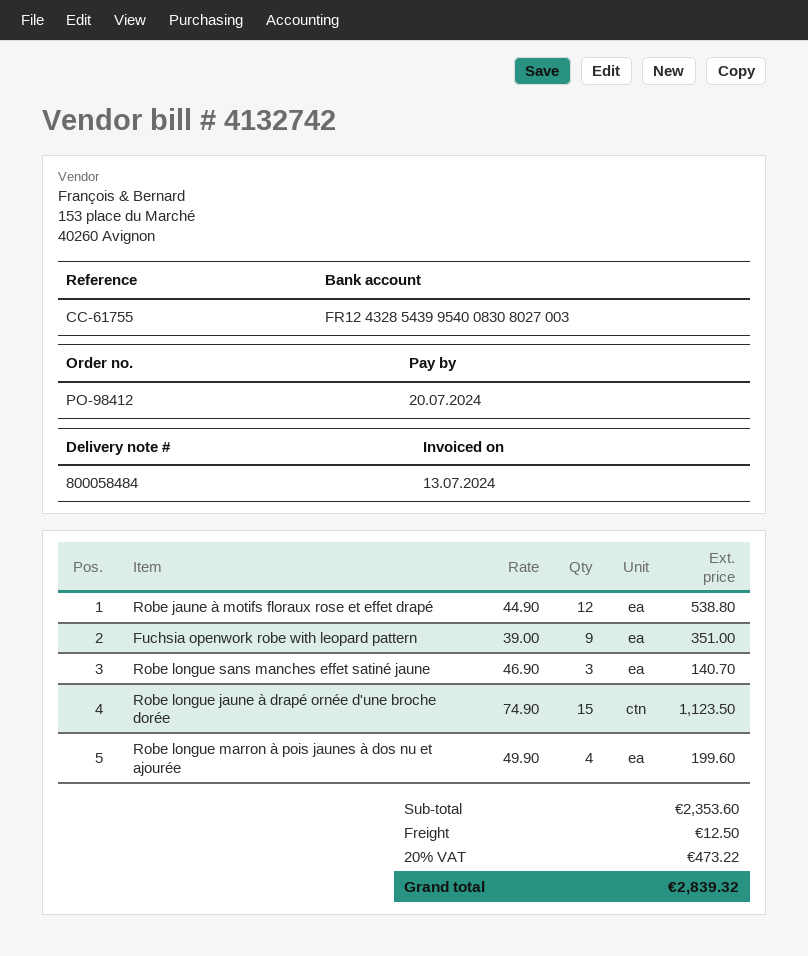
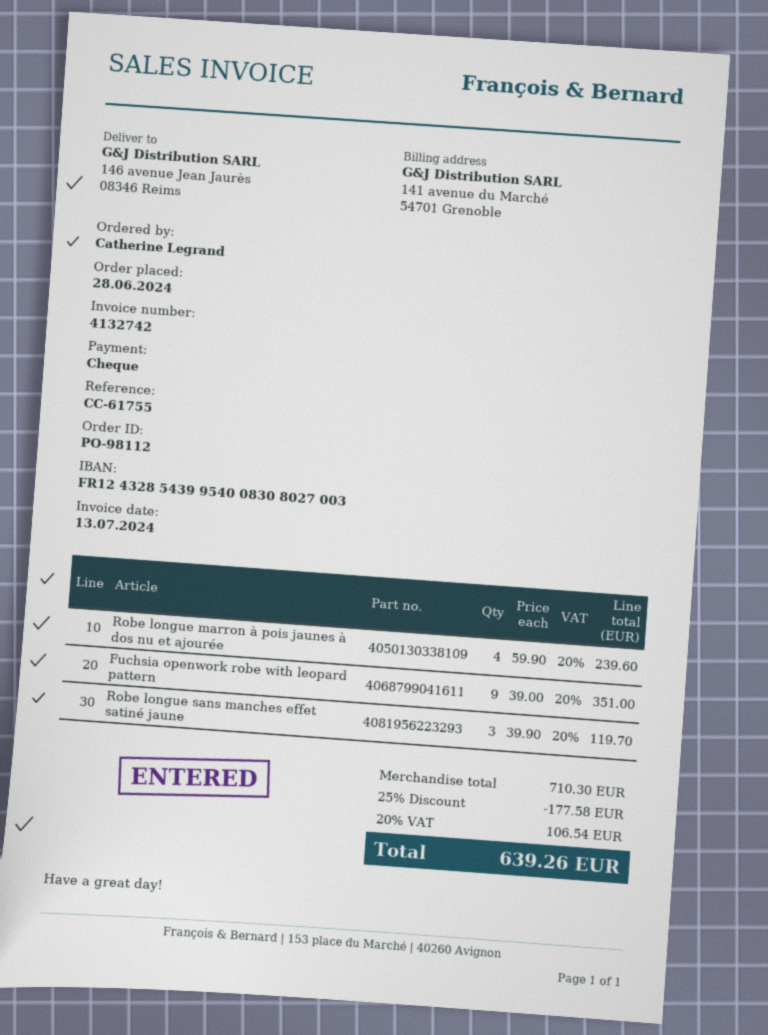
order number: PO-98412 -> PO-98112
Robe jaune à motifs floraux rose et effet drapé: 12 x 44.90 = 538.80 -> none
Robe longue sans manches effet satiné jaune: 3 x 46.90 = 140.70 -> 3 x 39.90 = 119.70
Robe longue jaune à drapé ornée d'une broche dorée: 15 x 74.90 = 1123.50 -> none
Robe longue marron à pois jaunes à dos nu et ajourée: 4 x 49.90 = 199.60 -> 4 x 59.90 = 239.60
subtotal: 2353.60 -> 710.30
discount: none -> 25% = 177.58
shipping: 12.50 -> none
tax: 20% = 473.22 -> 20% = 106.54
total: 2839.32 -> 639.26

